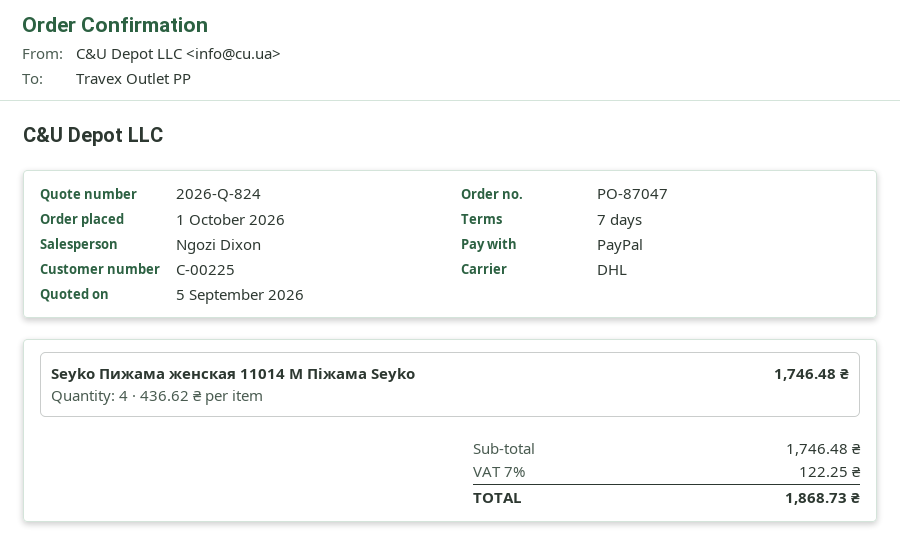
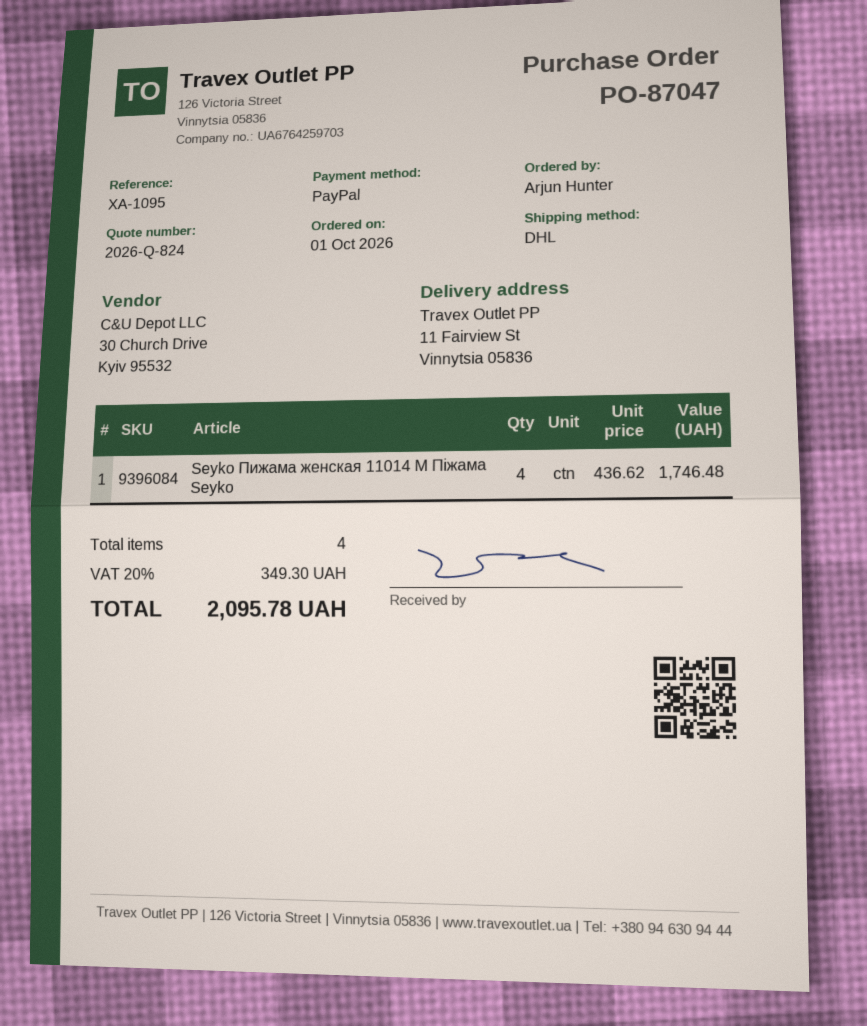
tax: 7% = 122.25 -> 20% = 349.30
total: 1868.73 -> 2095.78

